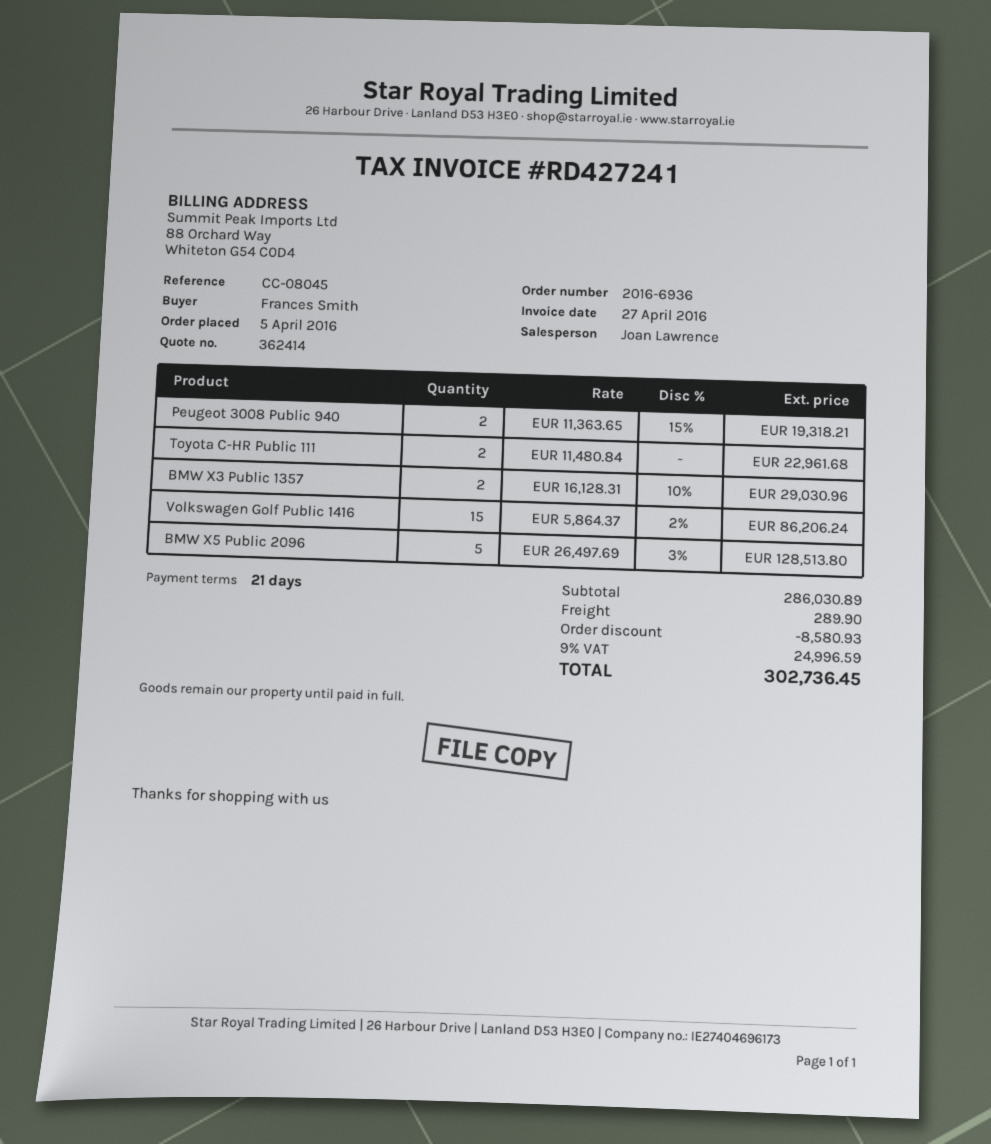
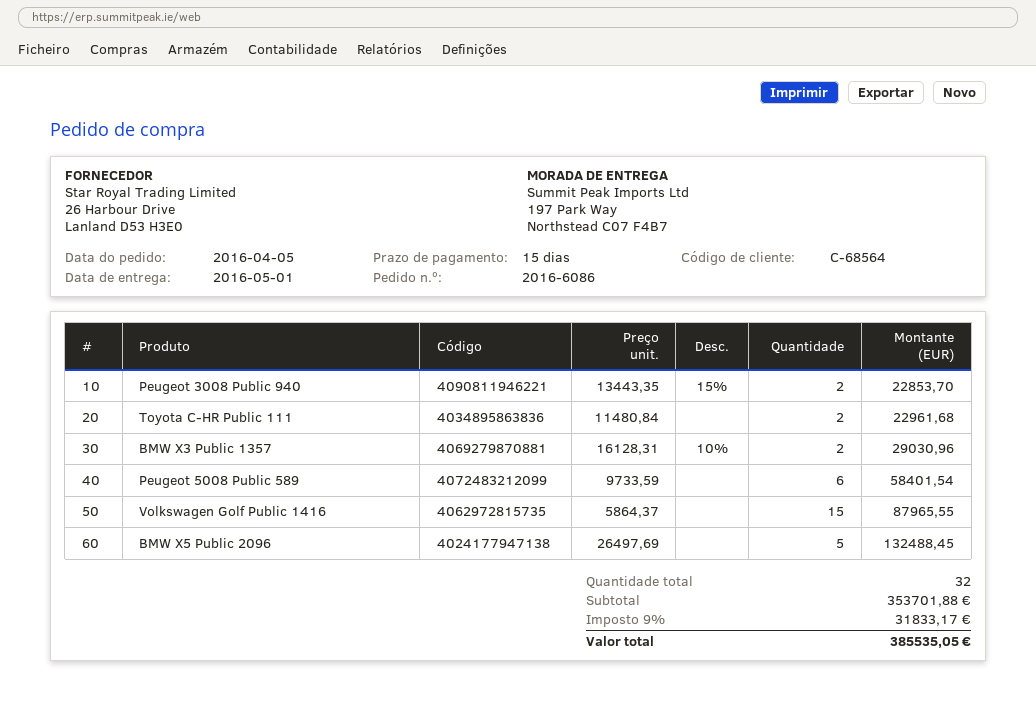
order number: 2016-6936 -> 2016-6086
payment terms: 21 days -> 15 days
Peugeot 3008 Public 940: 2 x 11363.65 - 15% = 19318.21 -> 2 x 13443.35 - 15% = 22853.70
Volkswagen Golf Public 1416: 15 x 5864.37 - 2% = 86206.24 -> 15 x 5864.37 = 87965.55
BMW X5 Public 2096: 5 x 26497.69 - 3% = 128513.80 -> 5 x 26497.69 = 132488.45
Peugeot 5008 Public 589: none -> 6 x 9733.59 = 58401.54
subtotal: 286030.89 -> 353701.88
discount: 8580.93 -> none
shipping: 289.90 -> none
tax: 9% = 24996.59 -> 9% = 31833.17
total: 302736.45 -> 385535.05

